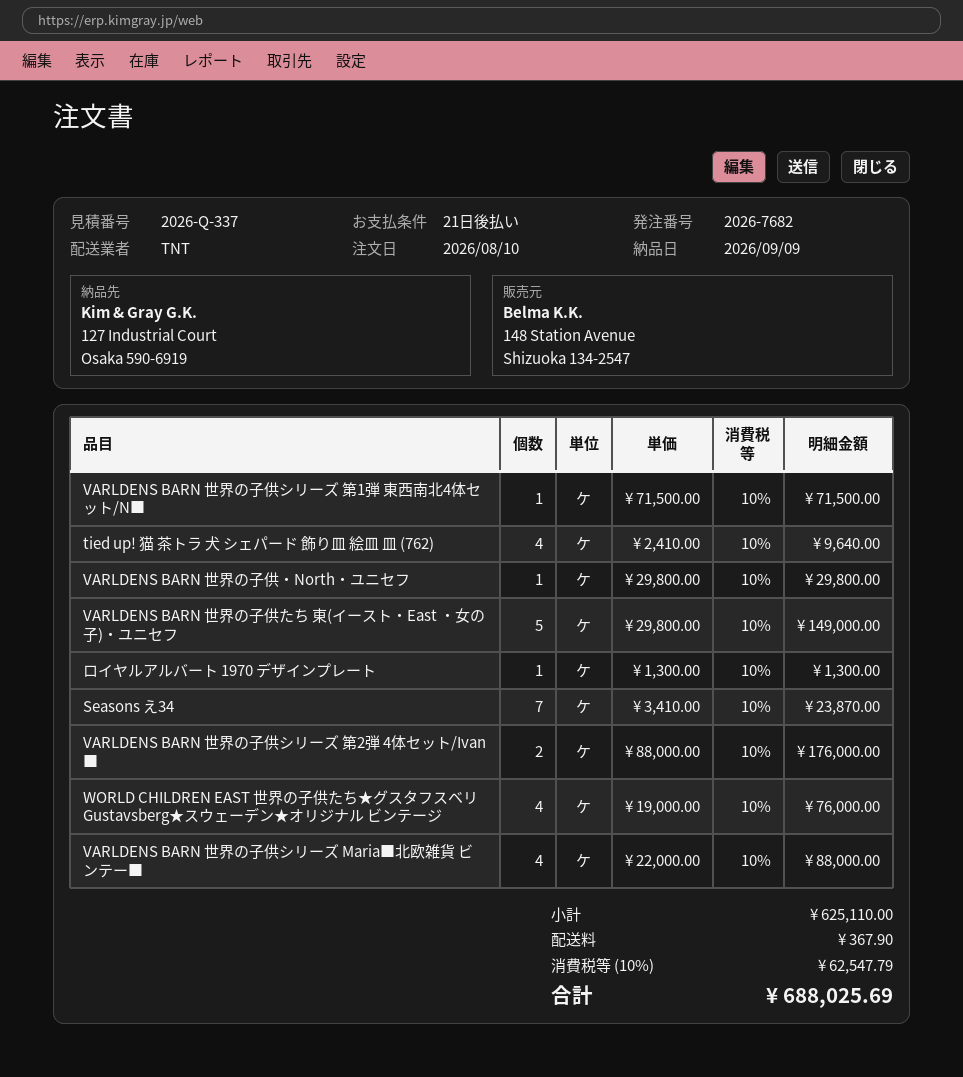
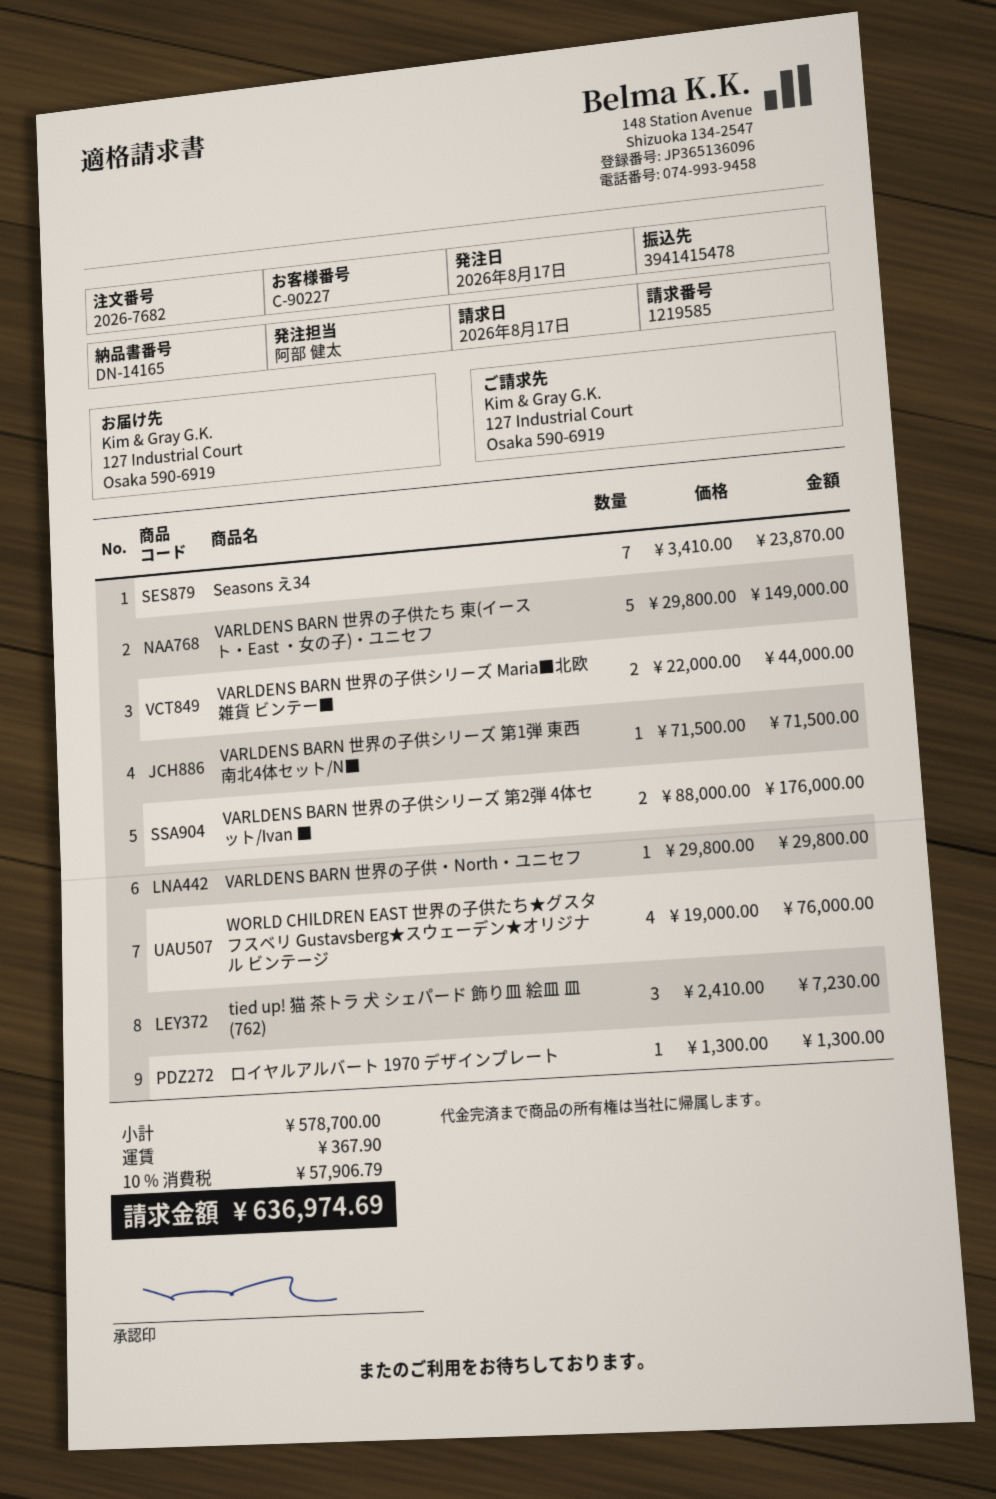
order date: 2026-08-10 -> 2026-08-17
tied up! 猫 茶トラ 犬 シェパード 飾り皿 絵皿 皿 (762): 4 x 2410.00 = 9640.00 -> 3 x 2410.00 = 7230.00
VARLDENS BARN 世界の子供シリーズ Maria■北欧雑貨 ビンテー■: 4 x 22000.00 = 88000.00 -> 2 x 22000.00 = 44000.00
subtotal: 625110.00 -> 578700.00
tax: 10% = 62547.79 -> 10% = 57906.79
total: 688025.69 -> 636974.69

